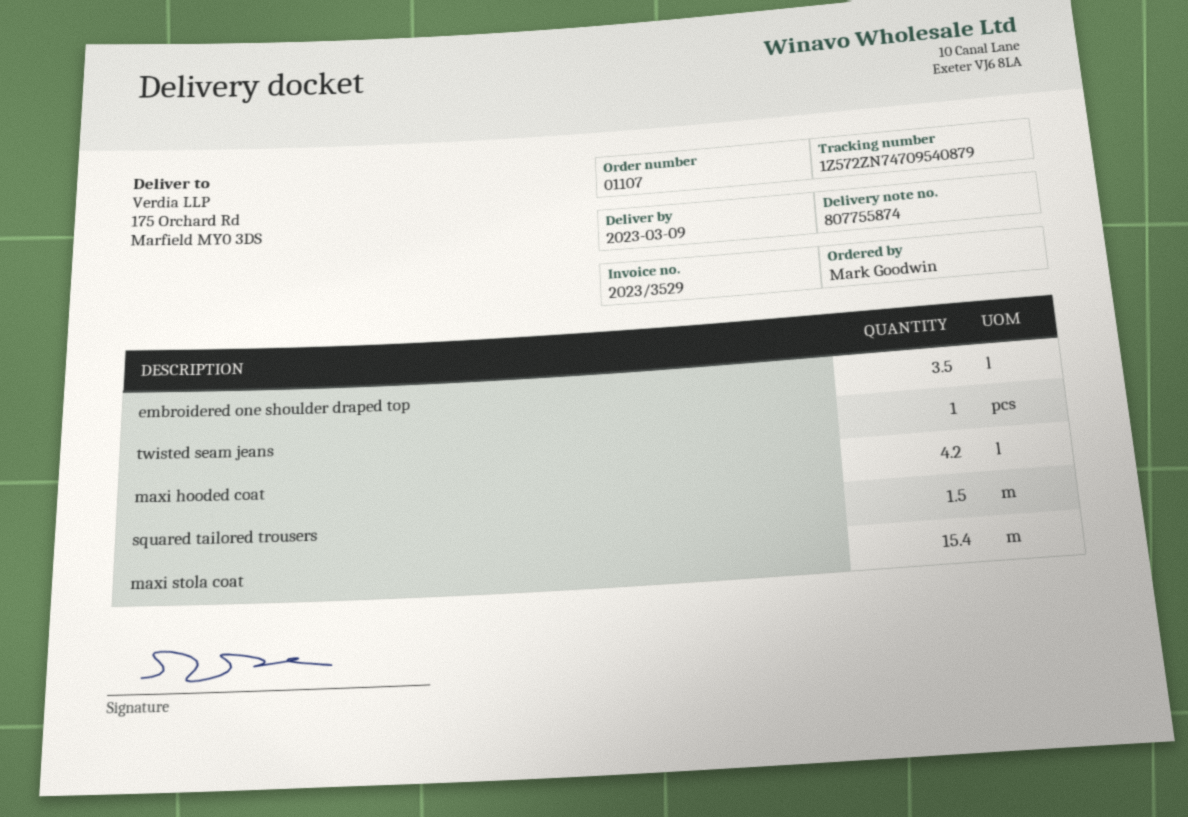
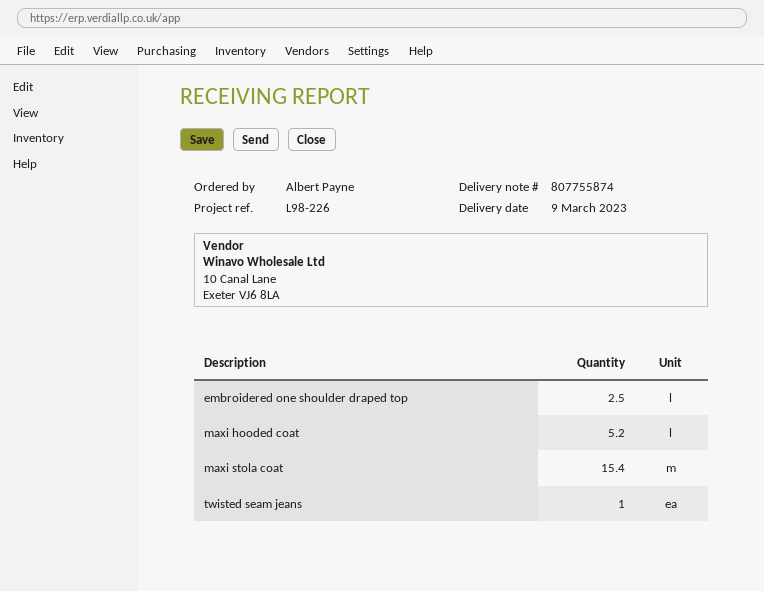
ordered by: Mark Goodwin -> Albert Payne
embroidered one shoulder draped top: 3.5 -> 2.5
maxi hooded coat: 4.2 -> 5.2
squared tailored trousers: 1.5 -> none

